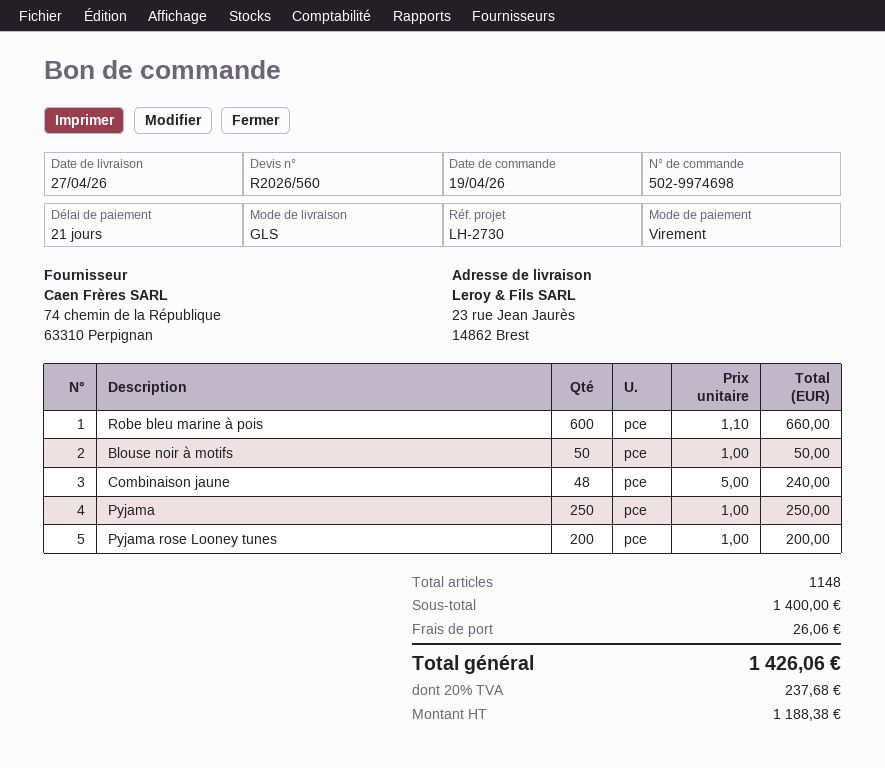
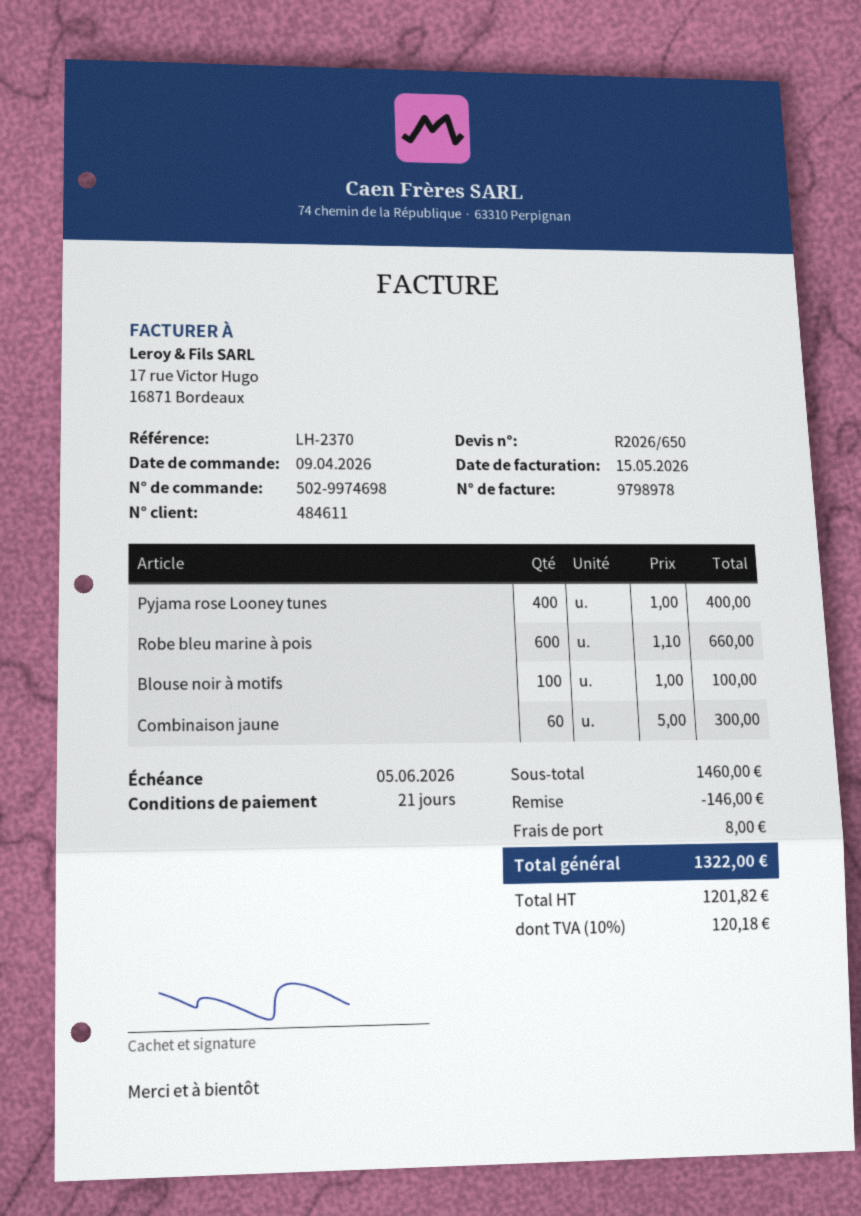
quote number: R2026/560 -> R2026/650
order date: 2026-04-19 -> 2026-04-09
reference: LH-2730 -> LH-2370
Blouse noir à motifs: 50 x 1.00 = 50.00 -> 100 x 1.00 = 100.00
Combinaison jaune: 48 x 5.00 = 240.00 -> 60 x 5.00 = 300.00
Pyjama: 250 x 1.00 = 250.00 -> none
Pyjama rose Looney tunes: 200 x 1.00 = 200.00 -> 400 x 1.00 = 400.00
subtotal: 1400.00 -> 1460.00
discount: none -> 146.00
shipping: 26.06 -> 8.00
net: 1188.38 -> 1201.82
tax: 20% = 237.68 -> 10% = 120.18
total: 1426.06 -> 1322.00

